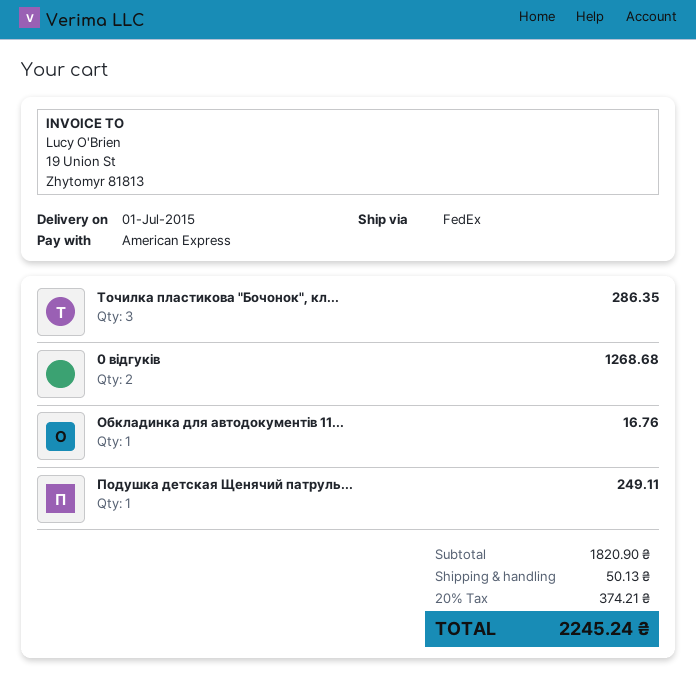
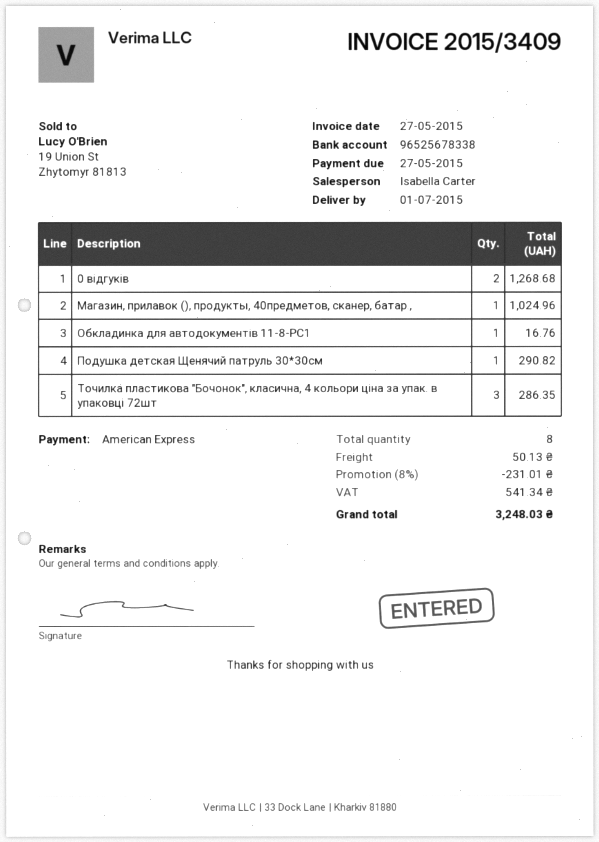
Подушка детская Щенячий патруль...: 1 for 249.11 -> 1 for 290.82
Магазин, прилавок (), продукты, 40предметов, сканер, батар.,: none -> 1 for 1024.96
discount: none -> 8% = 231.01
tax: 374.21 -> 541.34
total: 2245.24 -> 3248.03

